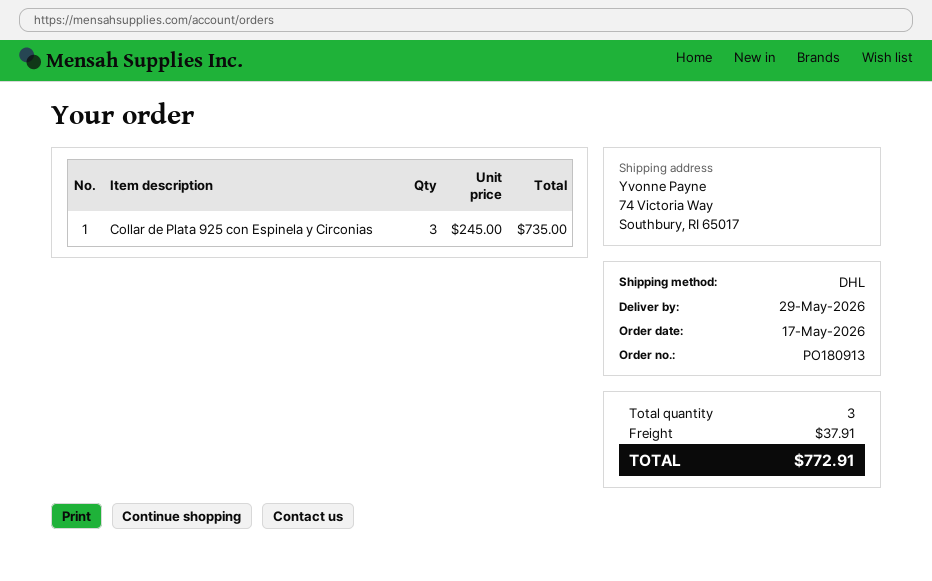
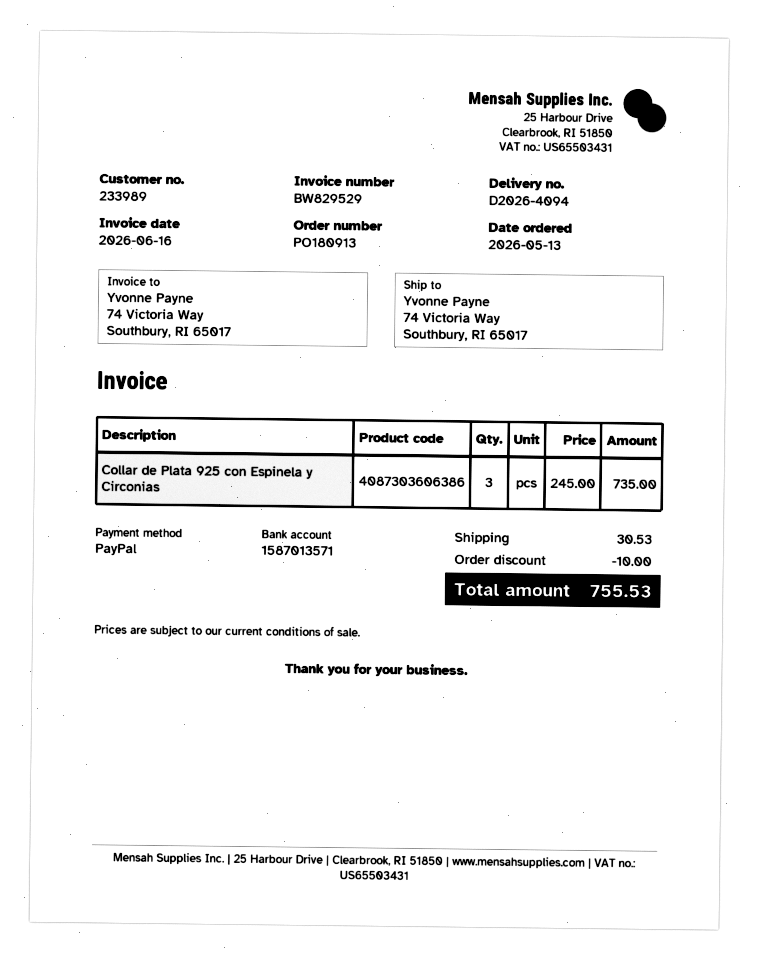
order date: 2026-05-17 -> 2026-05-13
discount: none -> 10.00
shipping: 37.91 -> 30.53
total: 772.91 -> 755.53

